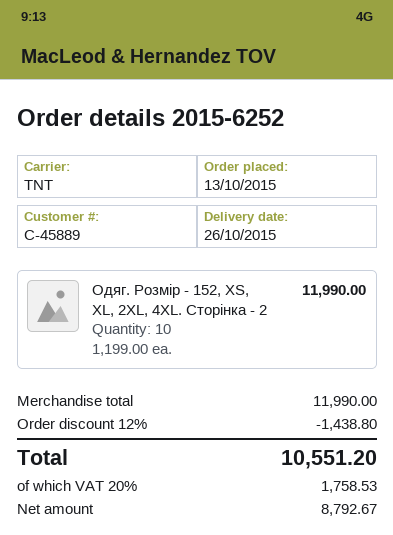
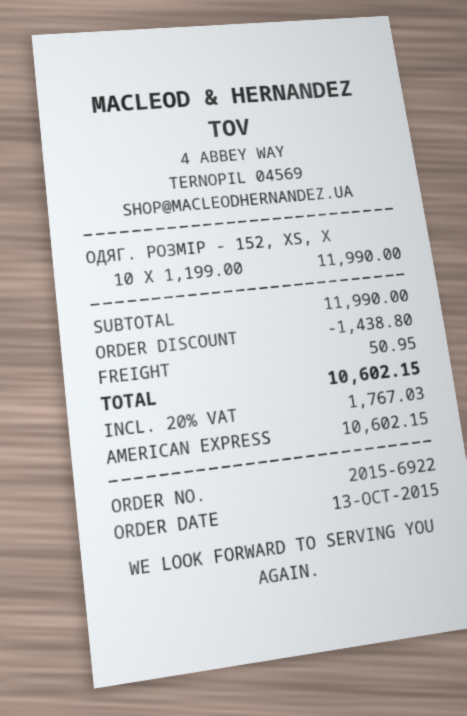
order number: 2015-6252 -> 2015-6922
shipping: none -> 50.95
tax: 20% = 1758.53 -> 20% = 1767.03
total: 10551.20 -> 10602.15

